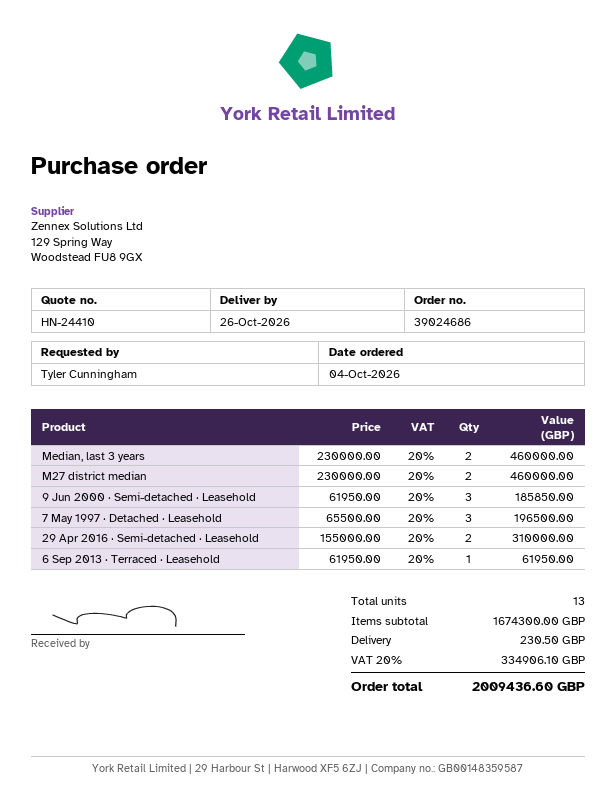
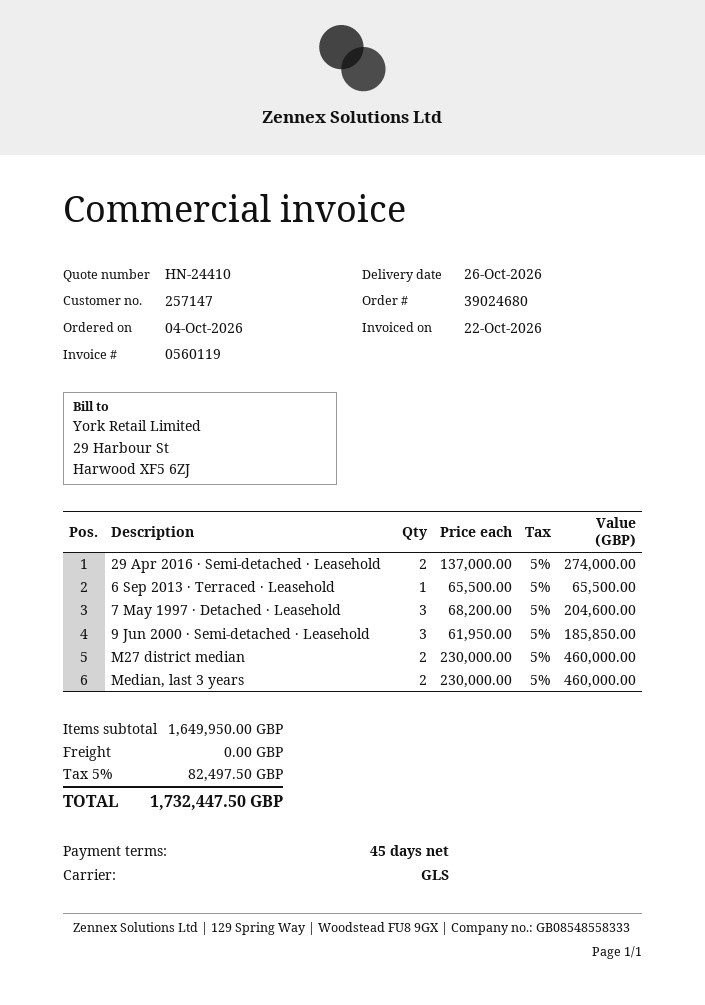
order number: 39024686 -> 39024680
7 May 1997 · Detached · Leasehold: 3 x 65500.00 = 196500.00 -> 3 x 68200.00 = 204600.00
29 Apr 2016 · Semi-detached · Leasehold: 2 x 155000.00 = 310000.00 -> 2 x 137000.00 = 274000.00
6 Sep 2013 · Terraced · Leasehold: 1 x 61950.00 = 61950.00 -> 1 x 65500.00 = 65500.00
subtotal: 1674300.00 -> 1649950.00
shipping: 230.50 -> 0.00
tax: 20% = 334906.10 -> 5% = 82497.50
total: 2009436.60 -> 1732447.50

